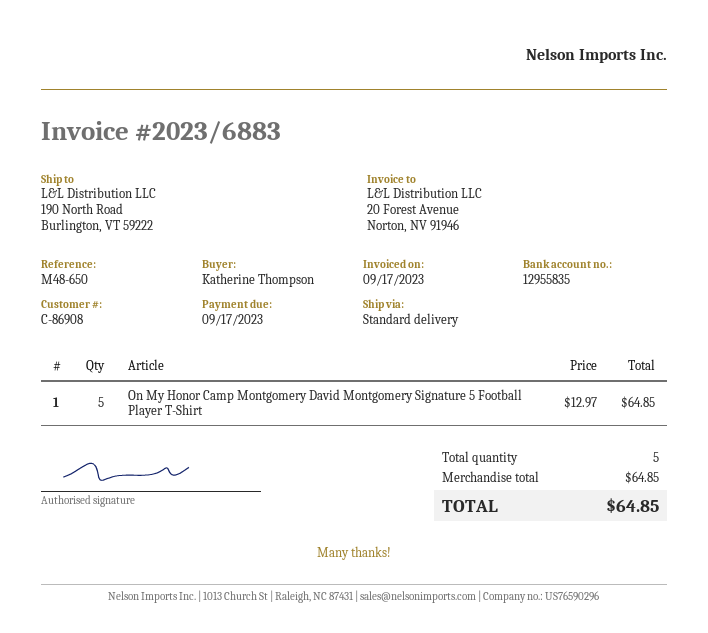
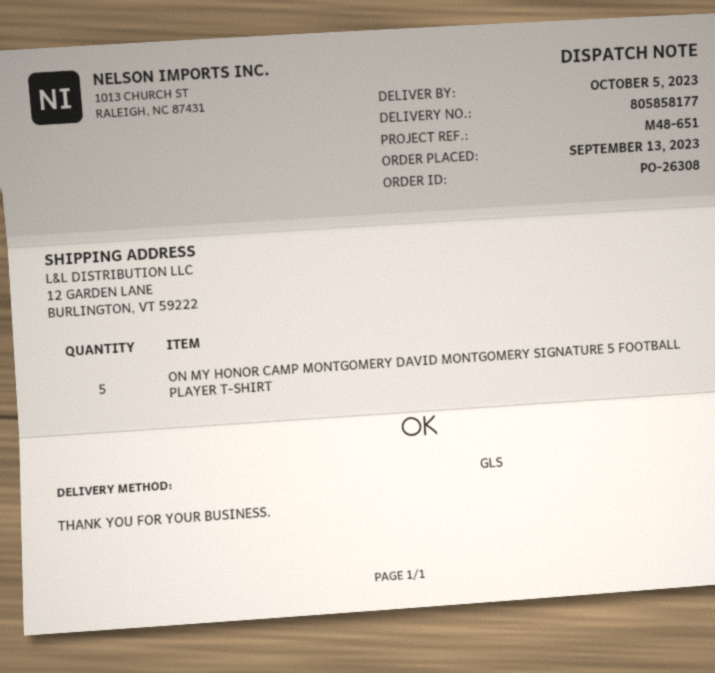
reference: M48-650 -> M48-651
shipping method: standard -> GLS
ship to: 190 North Road, Burlington, VT 59222 -> 12 GARDEN LANE, BURLINGTON, VT 59222

